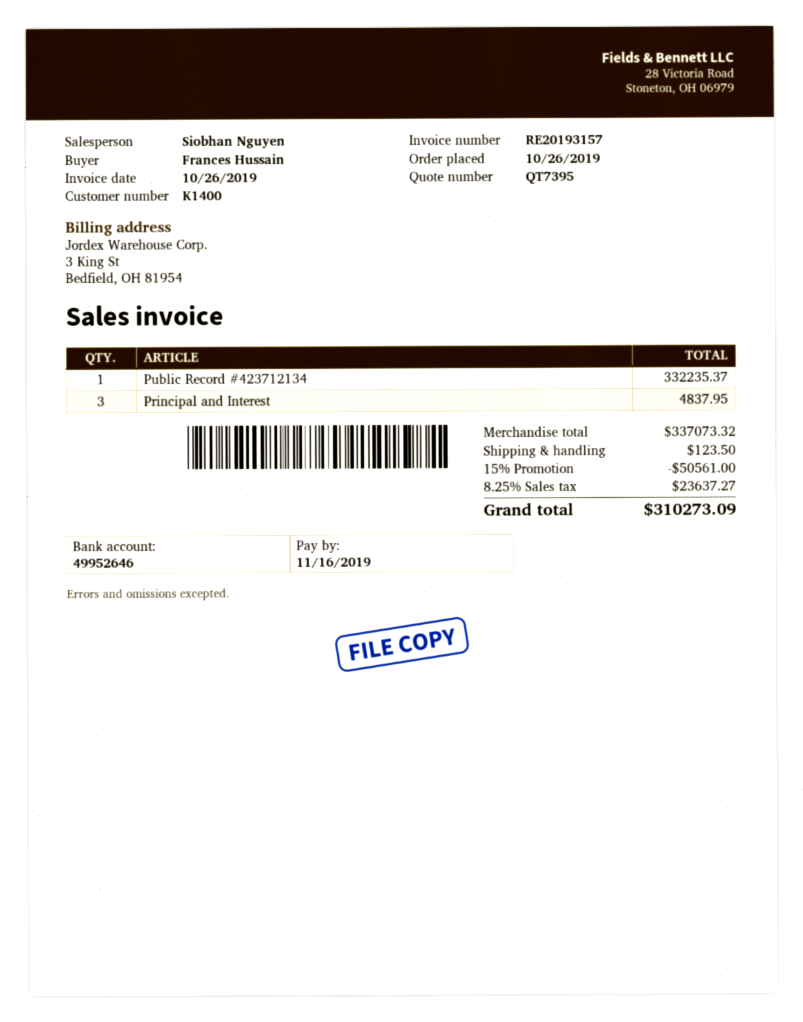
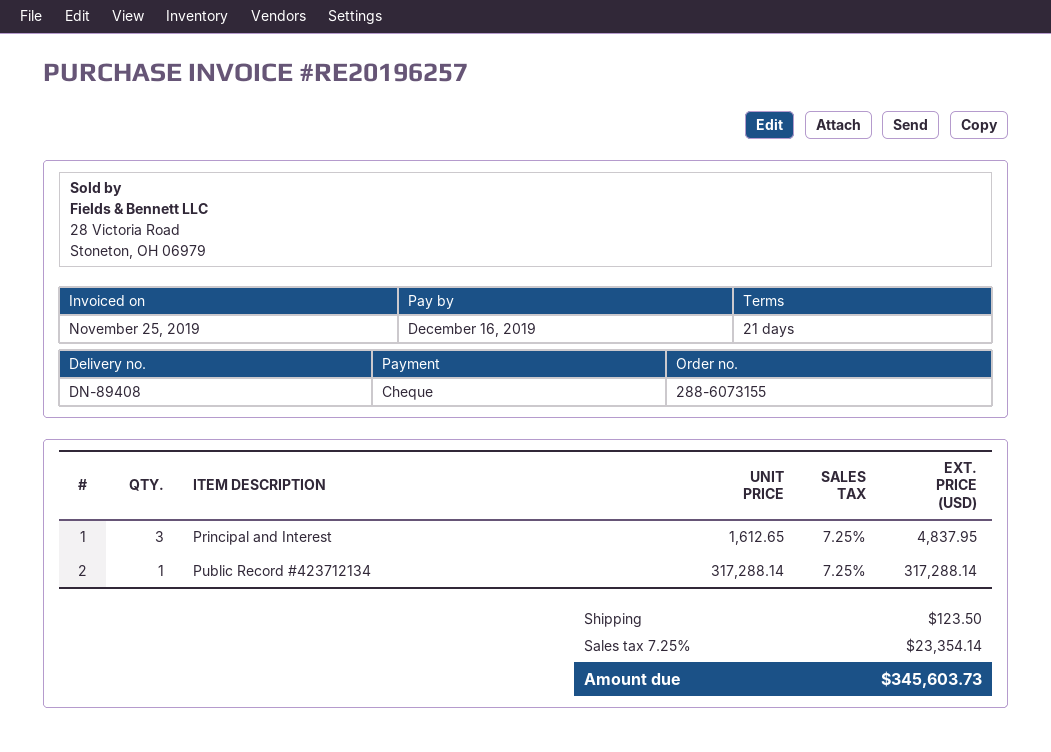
invoice number: RE20193157 -> RE20196257
invoice date: 2019-10-26 -> 2019-11-25
due date: 2019-11-16 -> 2019-12-16
Public Record #423712134: 1 for 332235.37 -> 1 for 317288.14
discount: 15% = 50561.00 -> none
tax: 8.25% = 23637.27 -> 7.25% = 23354.14
total: 310273.09 -> 345603.73

